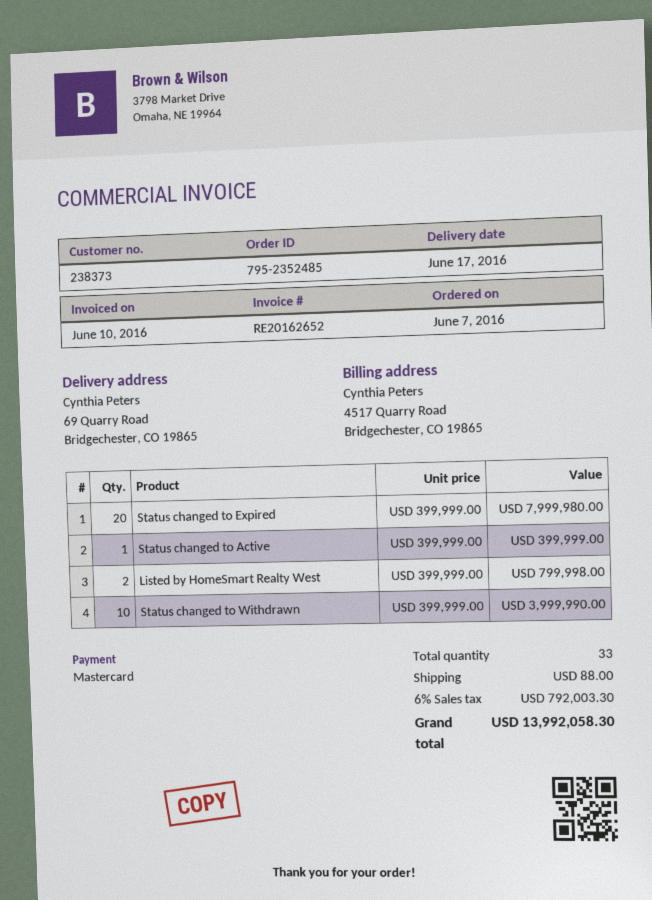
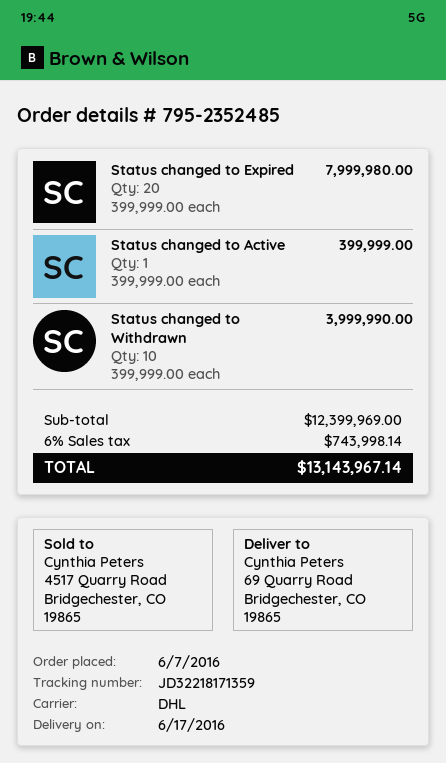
Listed by HomeSmart Realty West: 2 x 399999.00 = 799998.00 -> none
shipping: 88.00 -> none
tax: 6% = 792003.30 -> 6% = 743998.14
total: 13992058.30 -> 13143967.14

